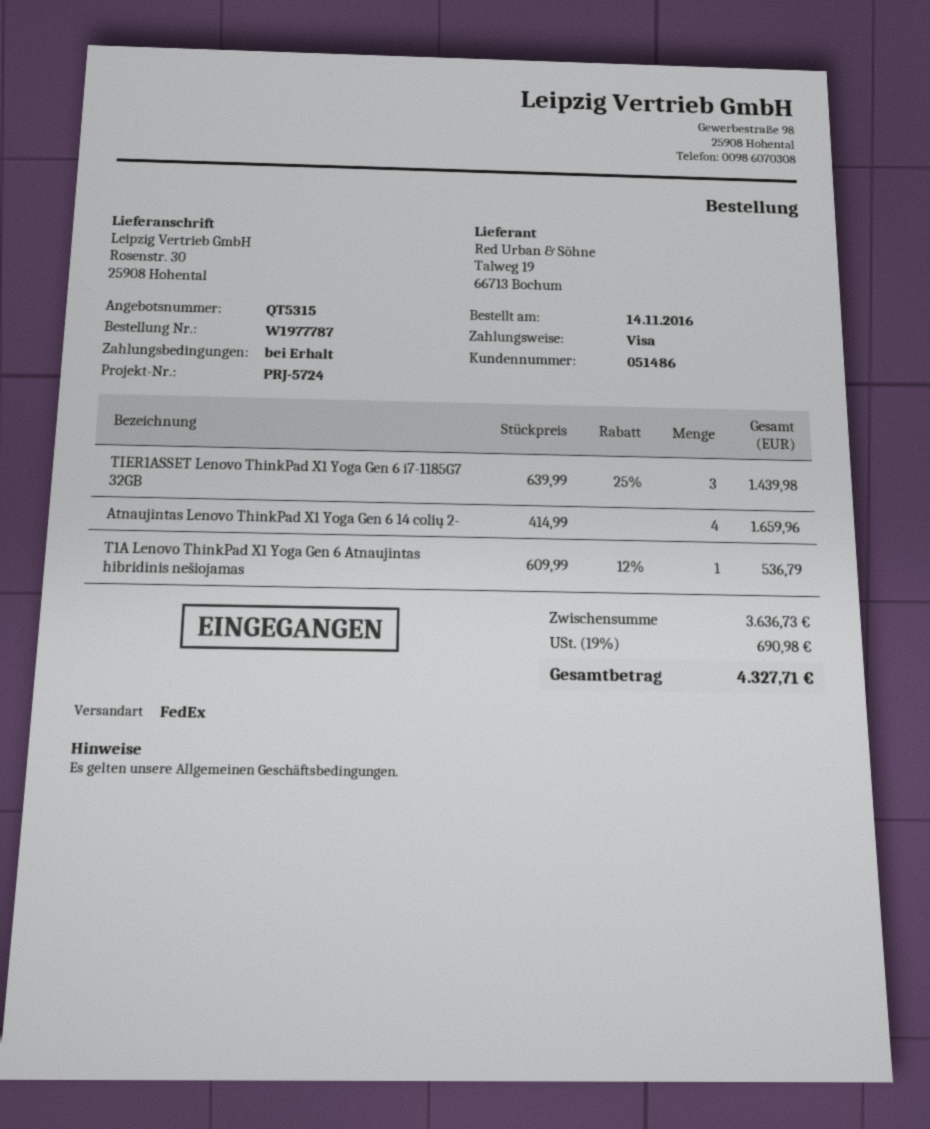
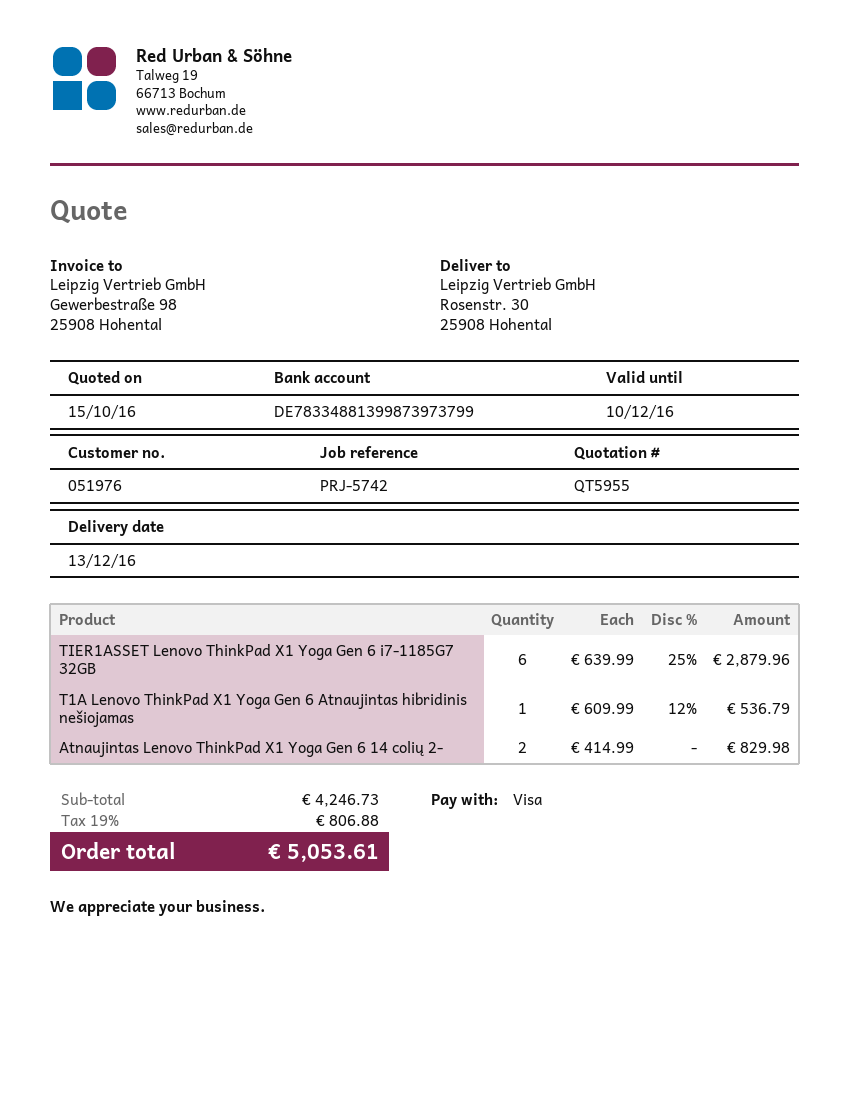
quote number: QT5315 -> QT5955
customer number: 051486 -> 051976
reference: PRJ-5724 -> PRJ-5742
TIER1ASSET Lenovo ThinkPad X1 Yoga Gen 6 i7-1185G7 32GB: 3 x 639.99 - 25% = 1439.98 -> 6 x 639.99 - 25% = 2879.96
Atnaujintas Lenovo ThinkPad X1 Yoga Gen 6 14 colių 2-: 4 x 414.99 = 1659.96 -> 2 x 414.99 = 829.98
subtotal: 3636.73 -> 4246.73
tax: 19% = 690.98 -> 19% = 806.88
total: 4327.71 -> 5053.61

